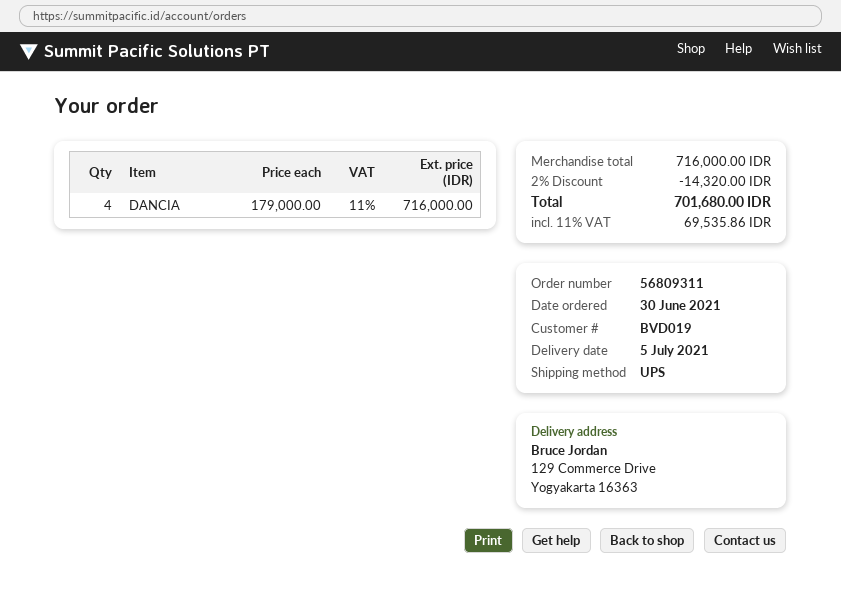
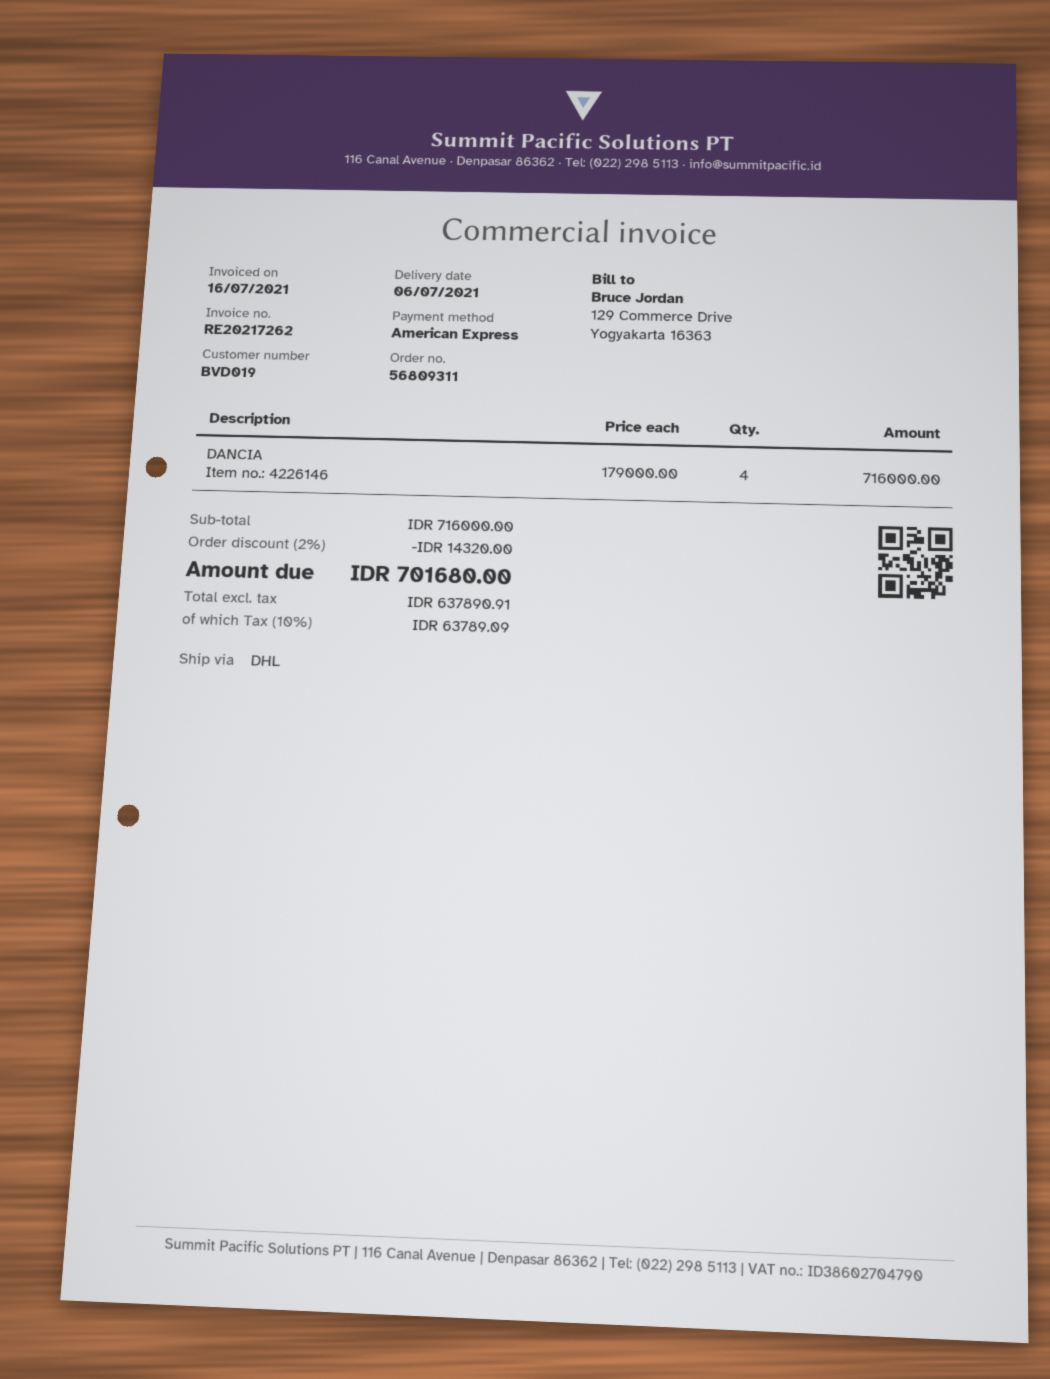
delivery date: 2021-07-05 -> 2021-07-06
shipping method: UPS -> DHL
tax: 11% = 69535.86 -> 10% = 63789.09

